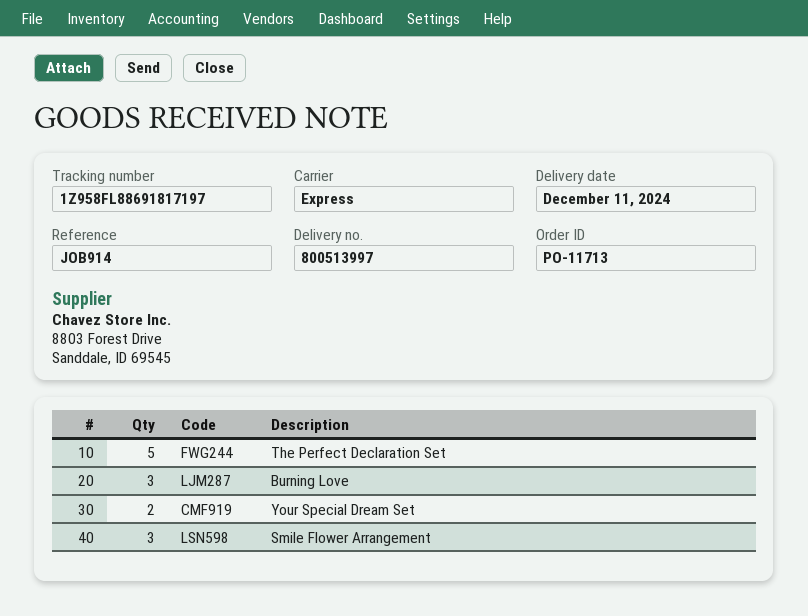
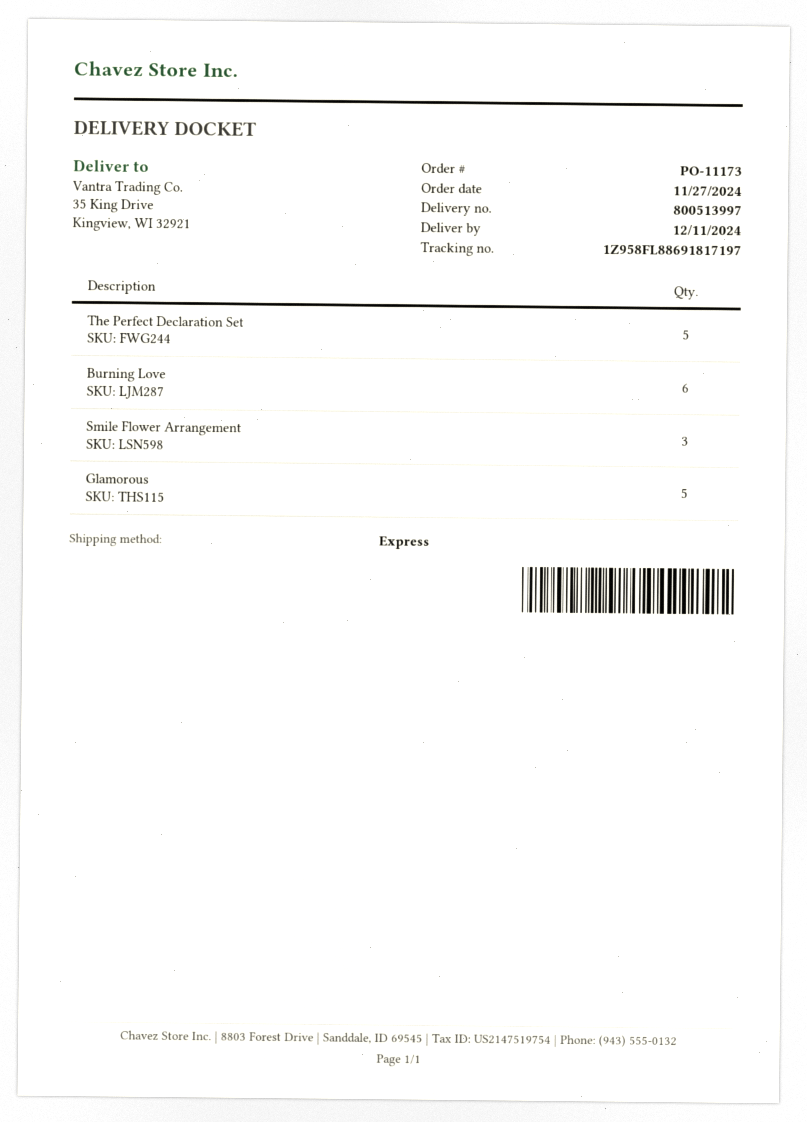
order number: PO-11713 -> PO-11173
Burning Love: 3 -> 6
Your Special Dream Set: 2 -> none
Glamorous: none -> 5

